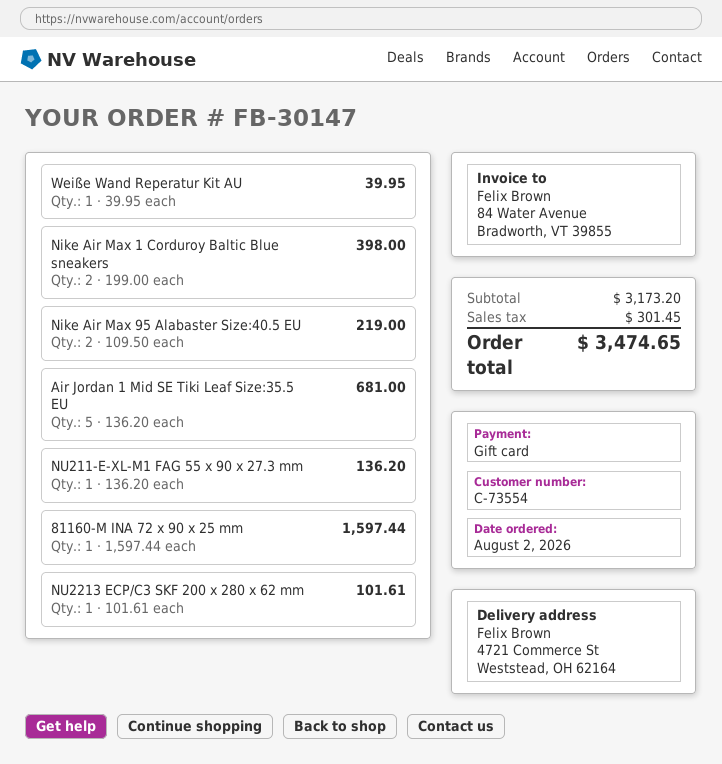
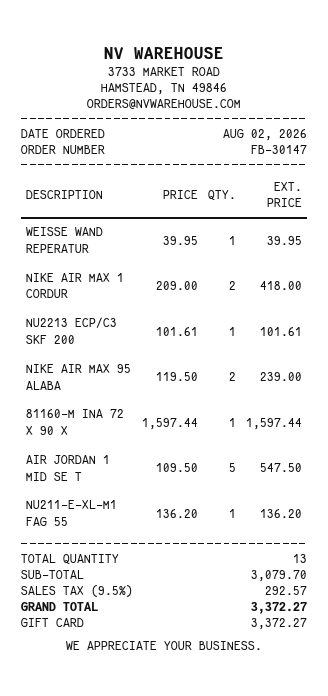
Nike Air Max 1 Corduroy Baltic Blue sneakers: 2 x 199.00 = 398.00 -> 2 x 209.00 = 418.00
Nike Air Max 95 Alabaster Size:40.5 EU: 2 x 109.50 = 219.00 -> 2 x 119.50 = 239.00
Air Jordan 1 Mid SE Tiki Leaf Size:35.5 EU: 5 x 136.20 = 681.00 -> 5 x 109.50 = 547.50
subtotal: 3173.20 -> 3079.70
tax: 301.45 -> 292.57
total: 3474.65 -> 3372.27

